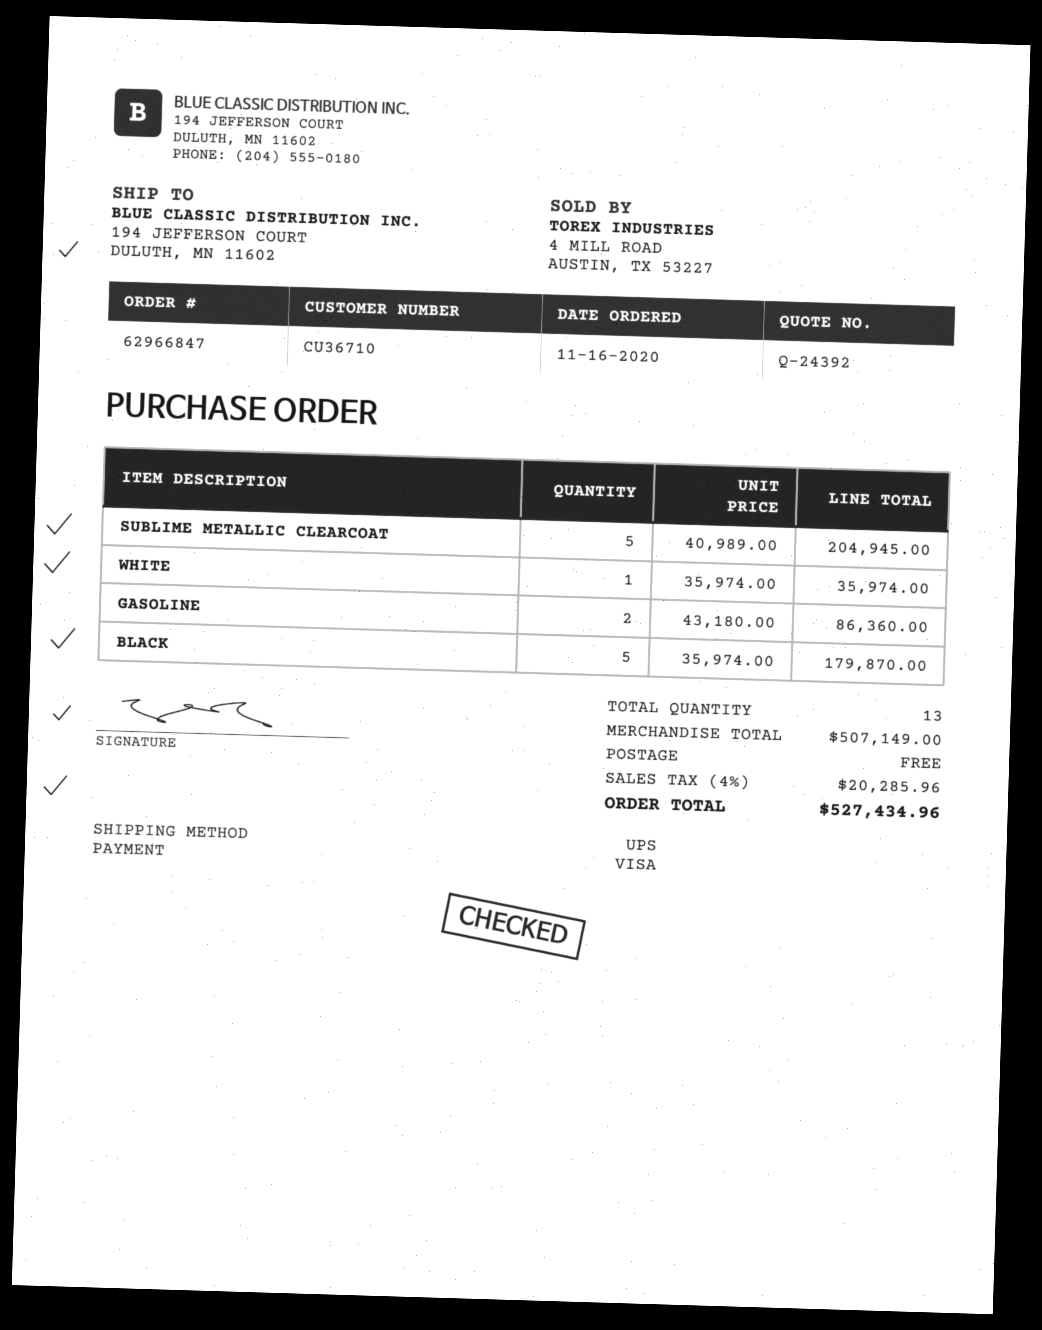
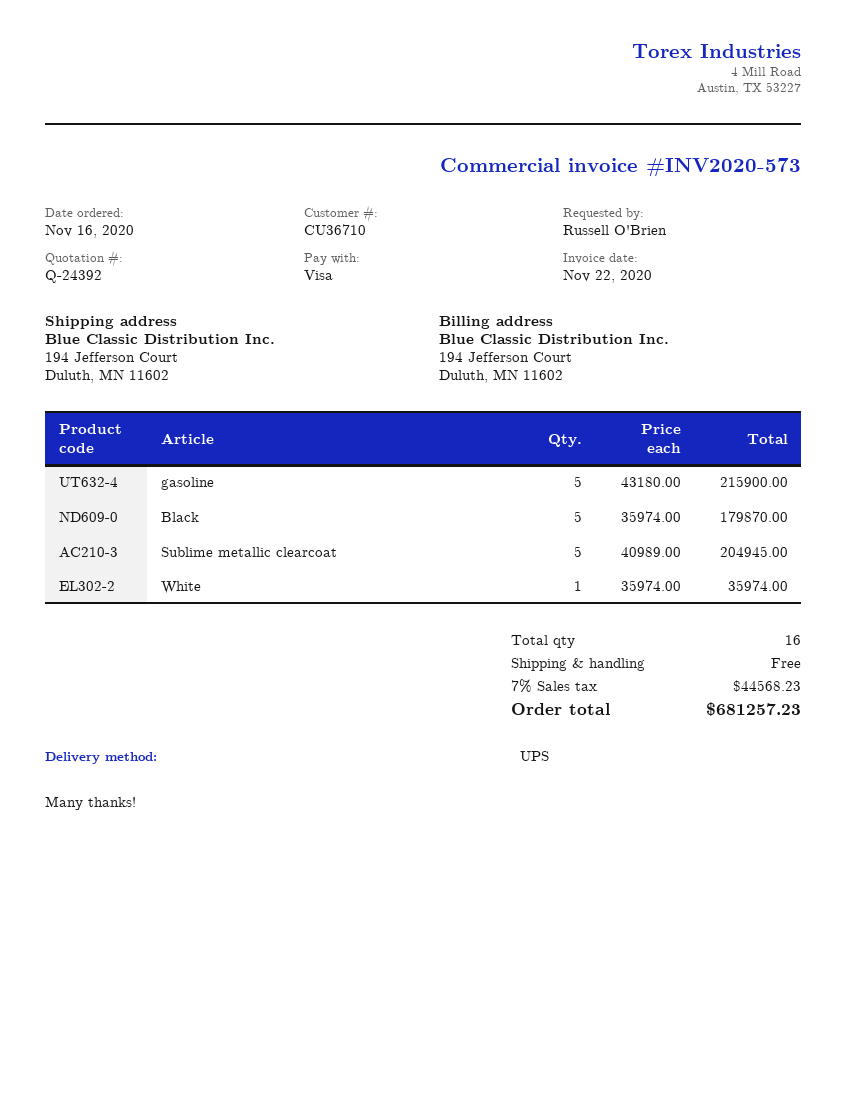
GASOLINE: 2 x 43180.00 = 86360.00 -> 5 x 43180.00 = 215900.00
total quantity: 13 -> 16
tax: 4% = 20285.96 -> 7% = 44568.23
total: 527434.96 -> 681257.23

